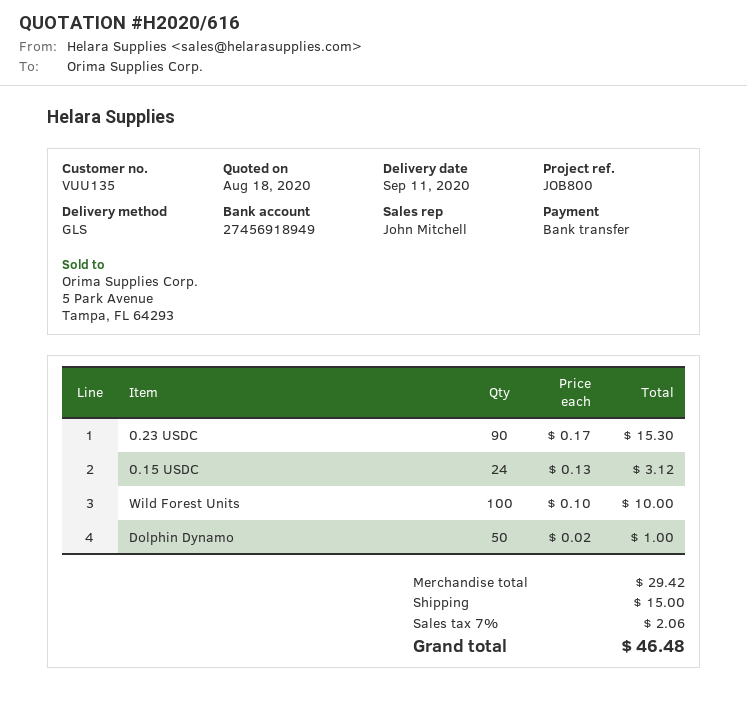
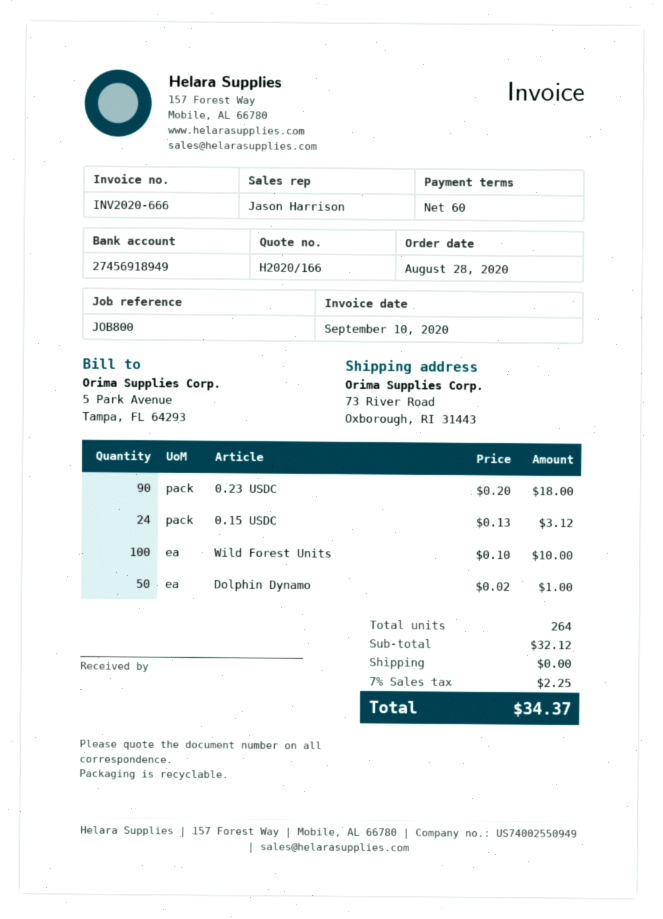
quote number: H2020/616 -> H2020/166
sales rep: John Mitchell -> Jason Harrison
0.23 USDC: 90 x 0.17 = 15.30 -> 90 x 0.20 = 18.00
subtotal: 29.42 -> 32.12
shipping: 15.00 -> 0.00
tax: 7% = 2.06 -> 7% = 2.25
total: 46.48 -> 34.37

